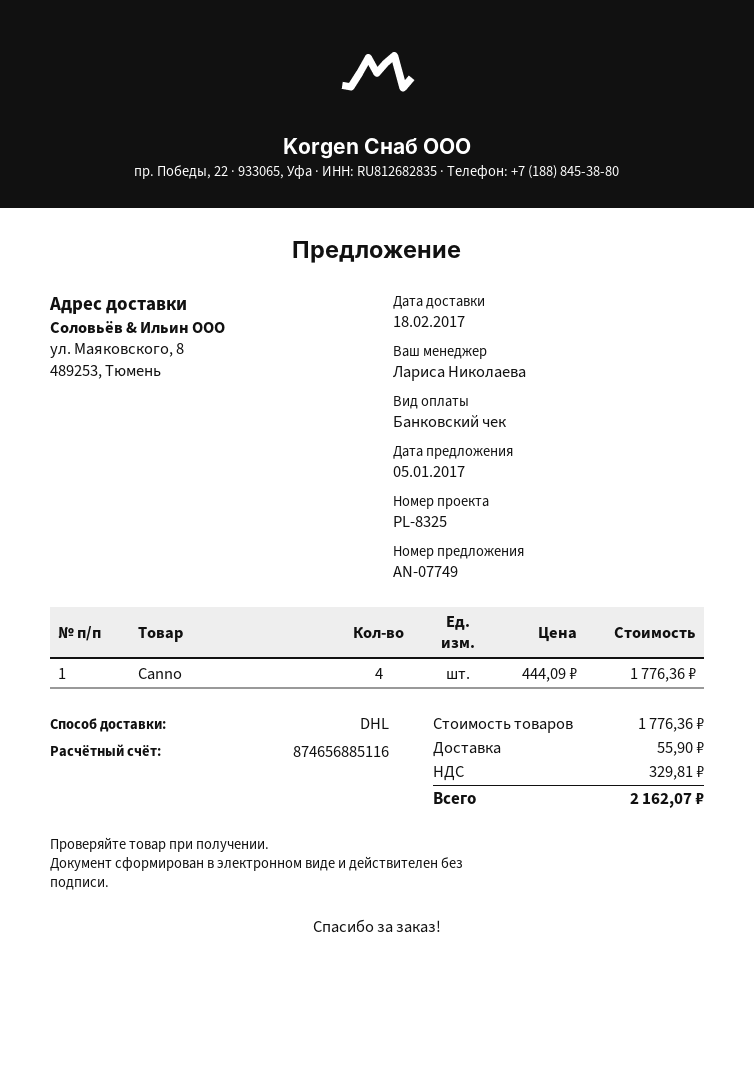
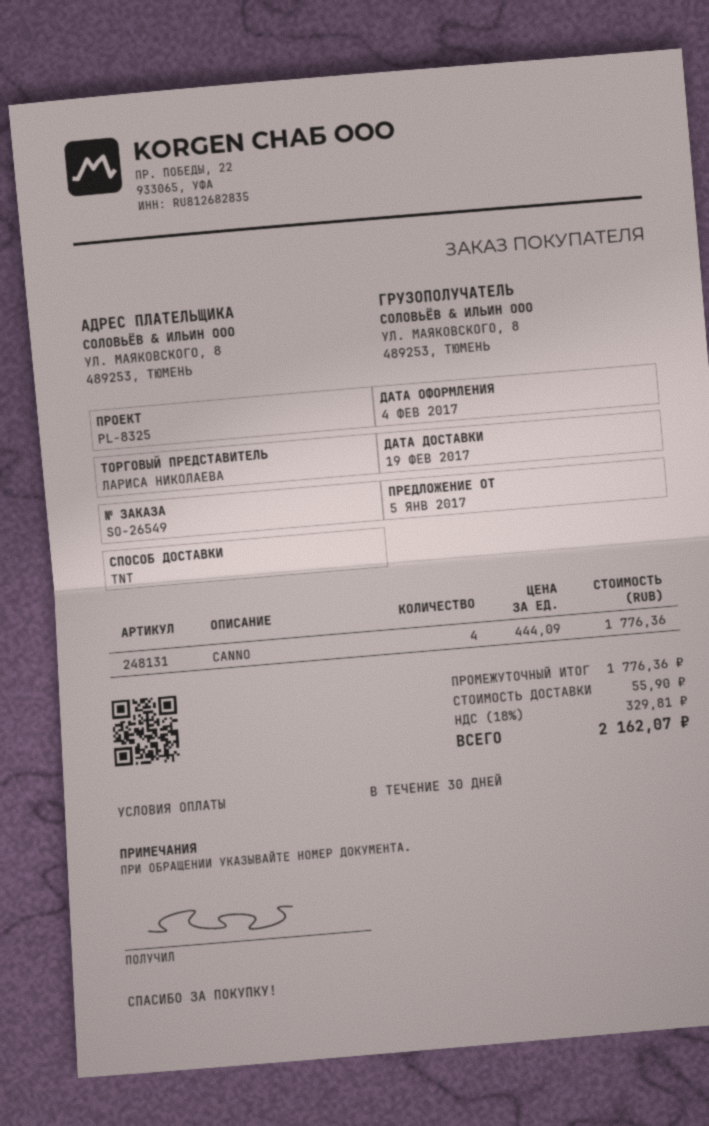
delivery date: 2017-02-18 -> 2017-02-19
shipping method: DHL -> TNT

